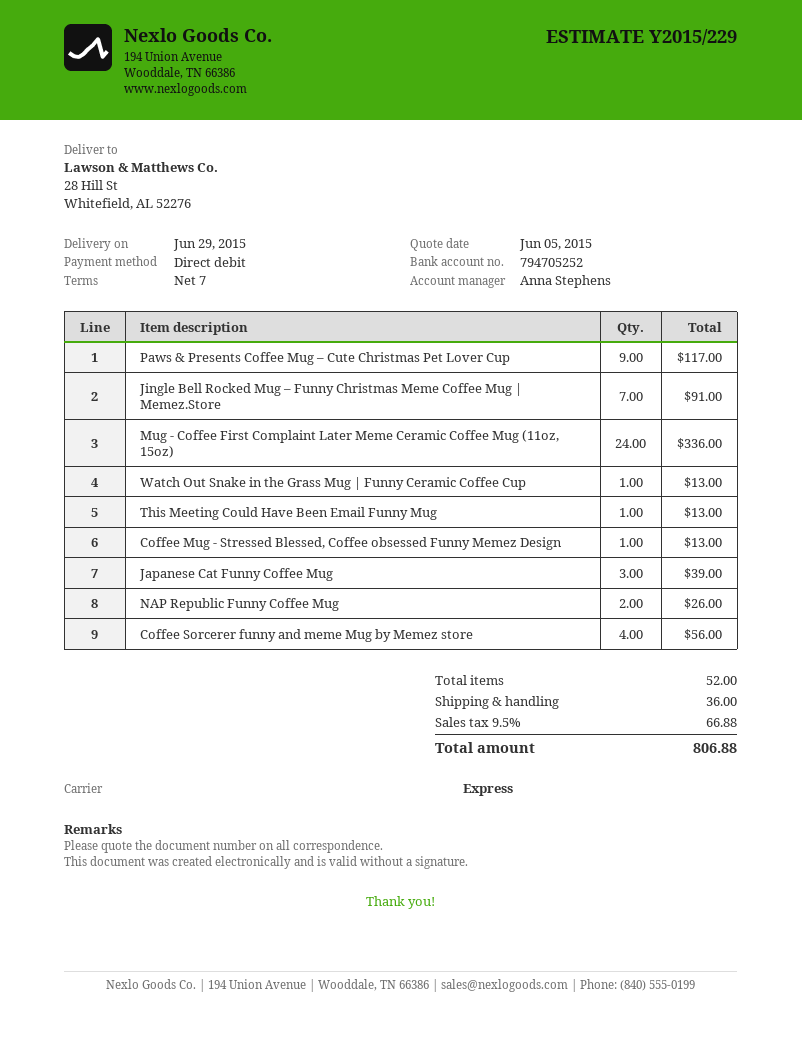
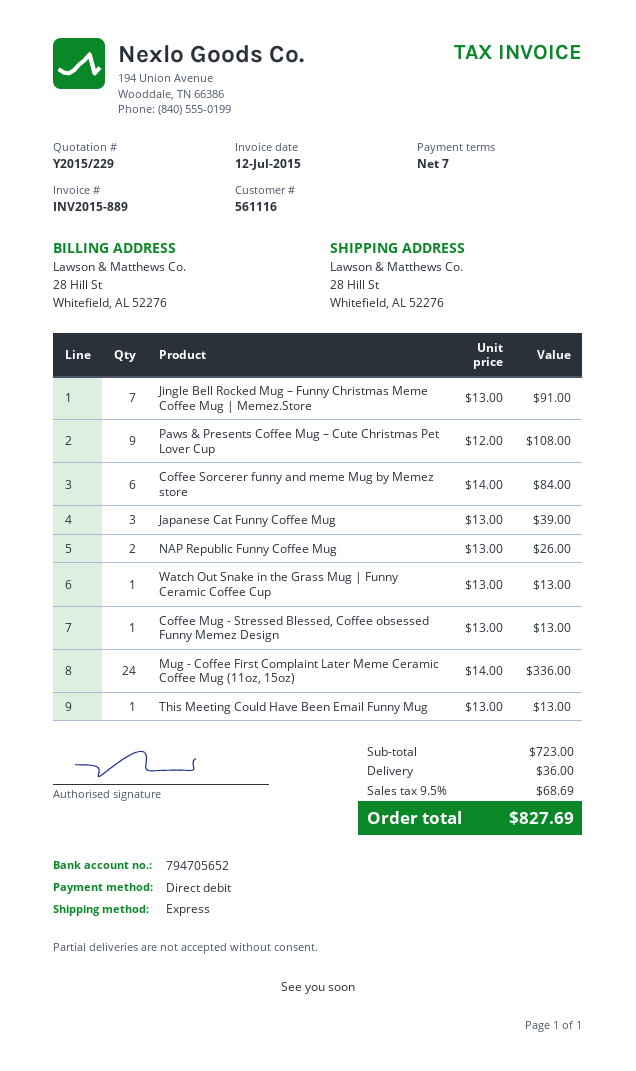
bank account: 794705252 -> 794705652
Paws & Presents Coffee Mug – Cute Christmas Pet Lover Cup: 9 for 117.00 -> 9 for 108.00
Coffee Sorcerer funny and meme Mug by Memez store: 4 for 56.00 -> 6 for 84.00
tax: 9.5% = 66.88 -> 9.5% = 68.69
total: 806.88 -> 827.69

